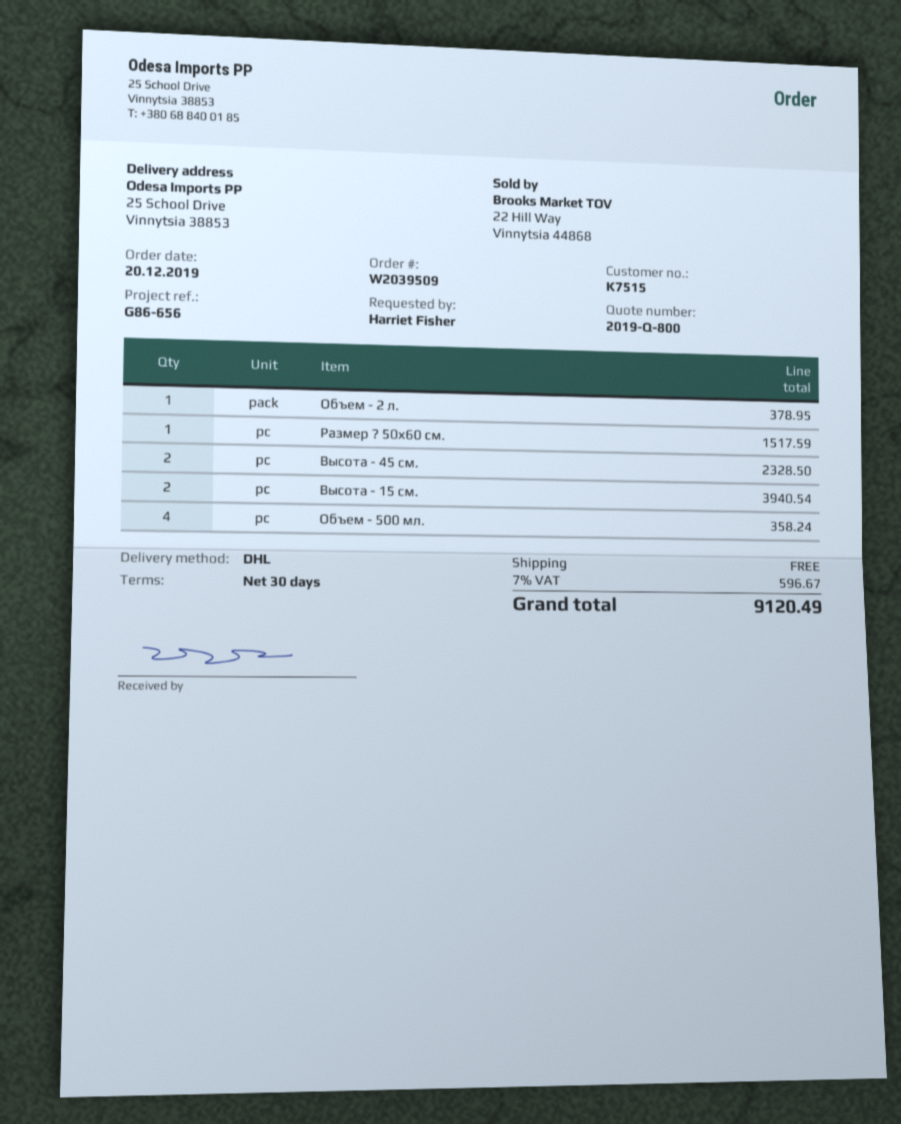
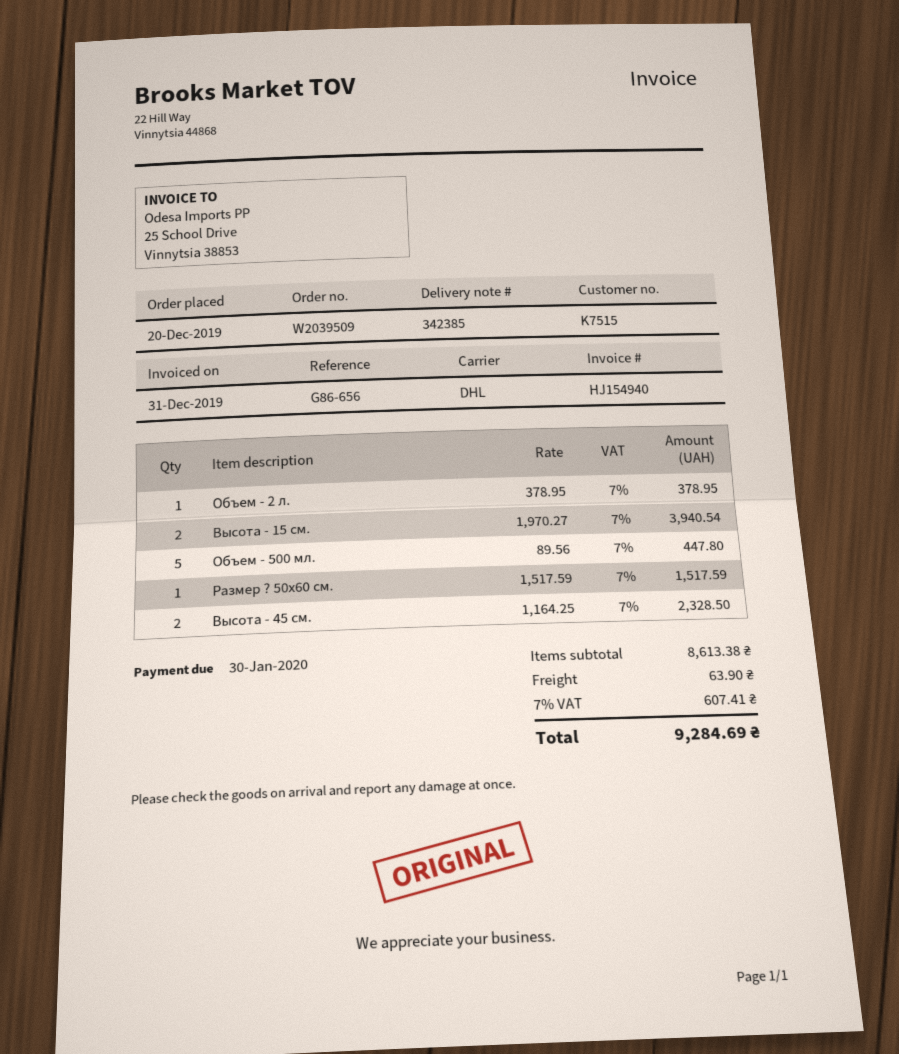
Объем - 500 мл.: 4 for 358.24 -> 5 for 447.80
shipping: 0.00 -> 63.90
tax: 7% = 596.67 -> 7% = 607.41
total: 9120.49 -> 9284.69

